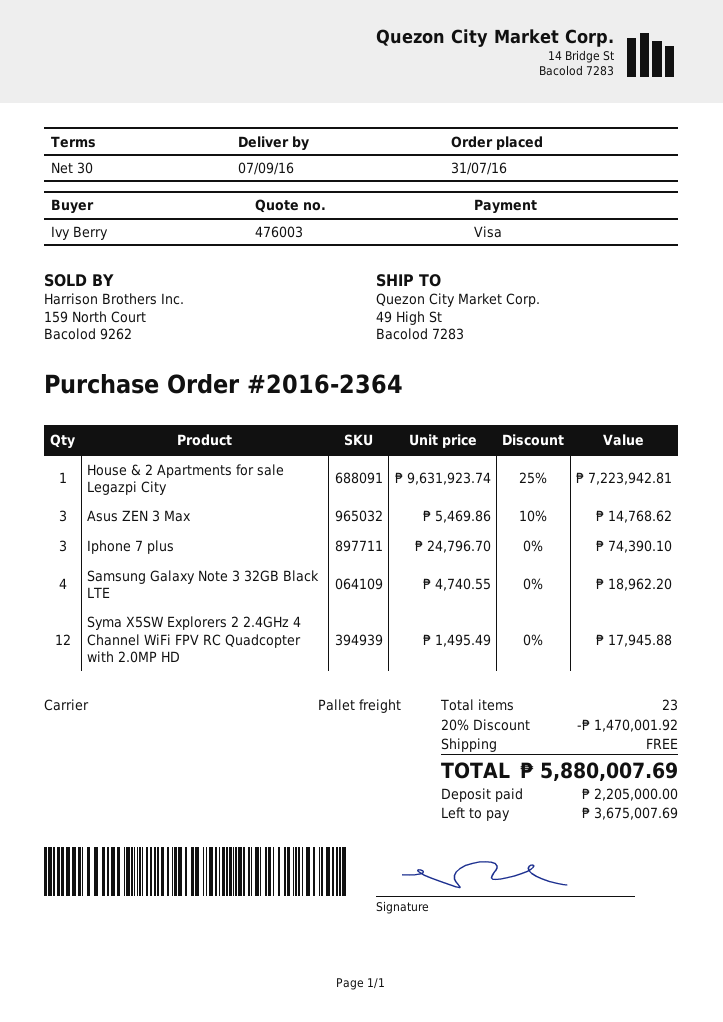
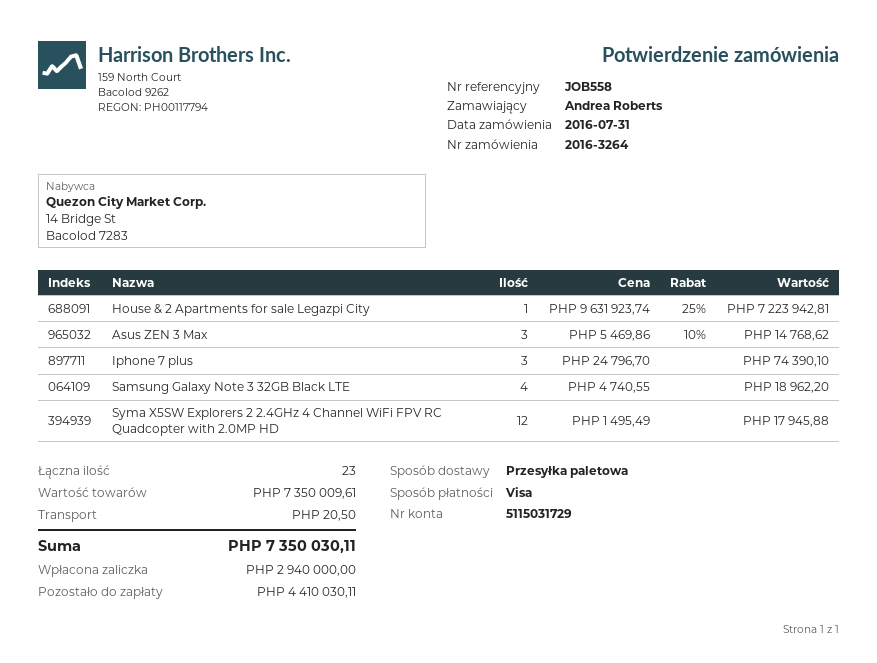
order number: 2016-2364 -> 2016-3264
ordered by: Ivy Berry -> Andrea Roberts
discount: 20% = 1470001.92 -> none
shipping: 0.00 -> 20.50
total: 5880007.69 -> 7350030.11
deposit: 2205000.00 -> 2940000.00
balance: 3675007.69 -> 4410030.11

